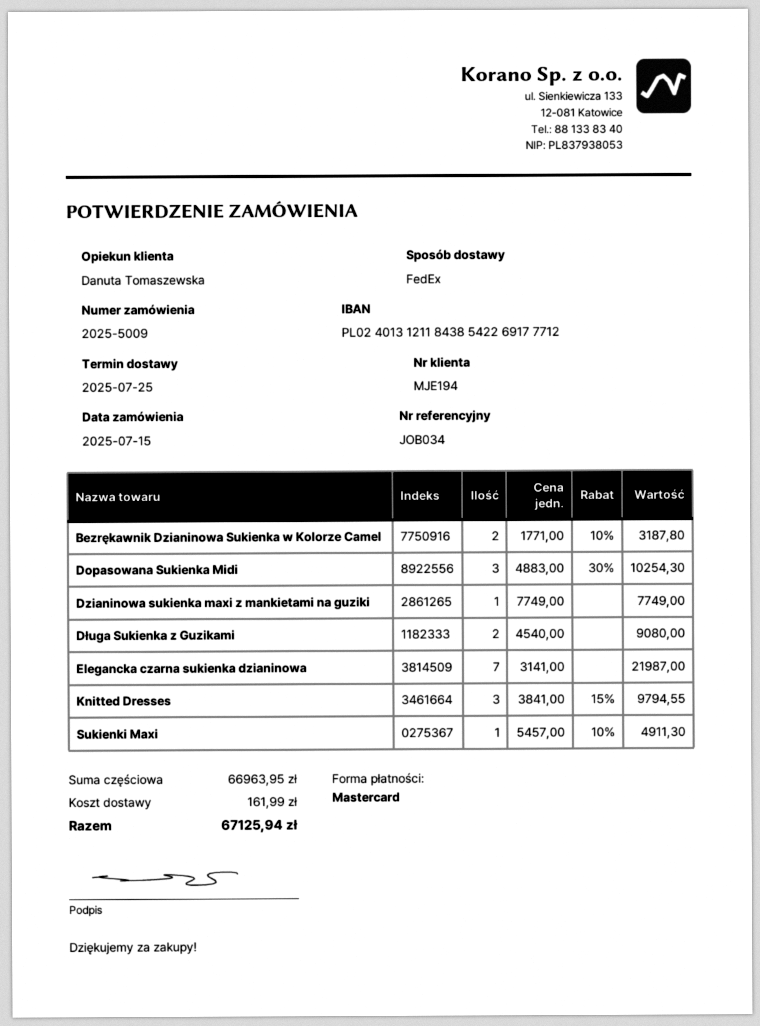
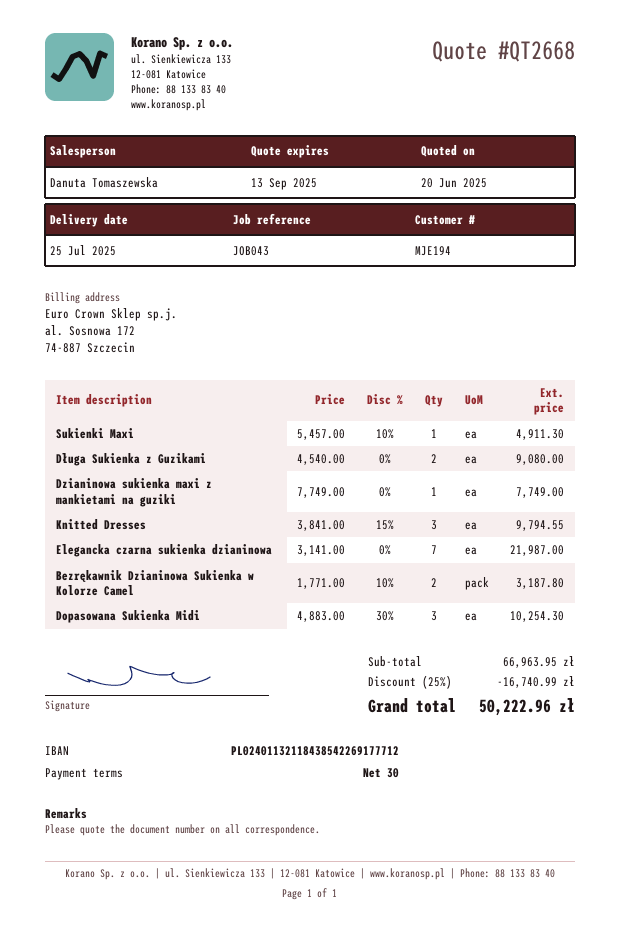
reference: JOB034 -> JOB043
bank account: PL02401312118438542269177712 -> PL02401132118438542269177712
discount: none -> 25% = 16740.99
shipping: 161.99 -> none
total: 67125.94 -> 50222.96

